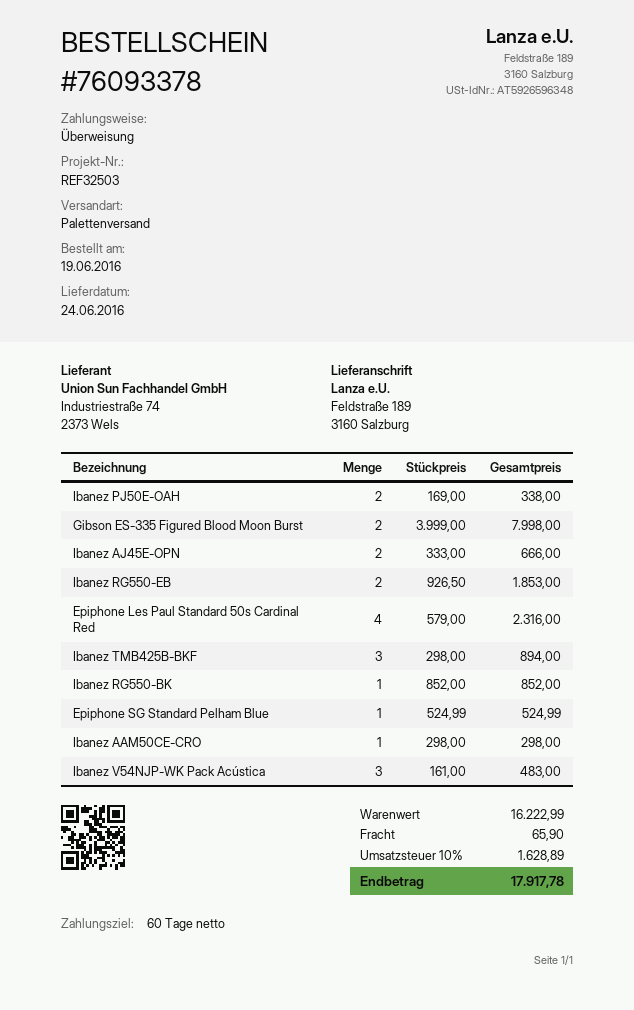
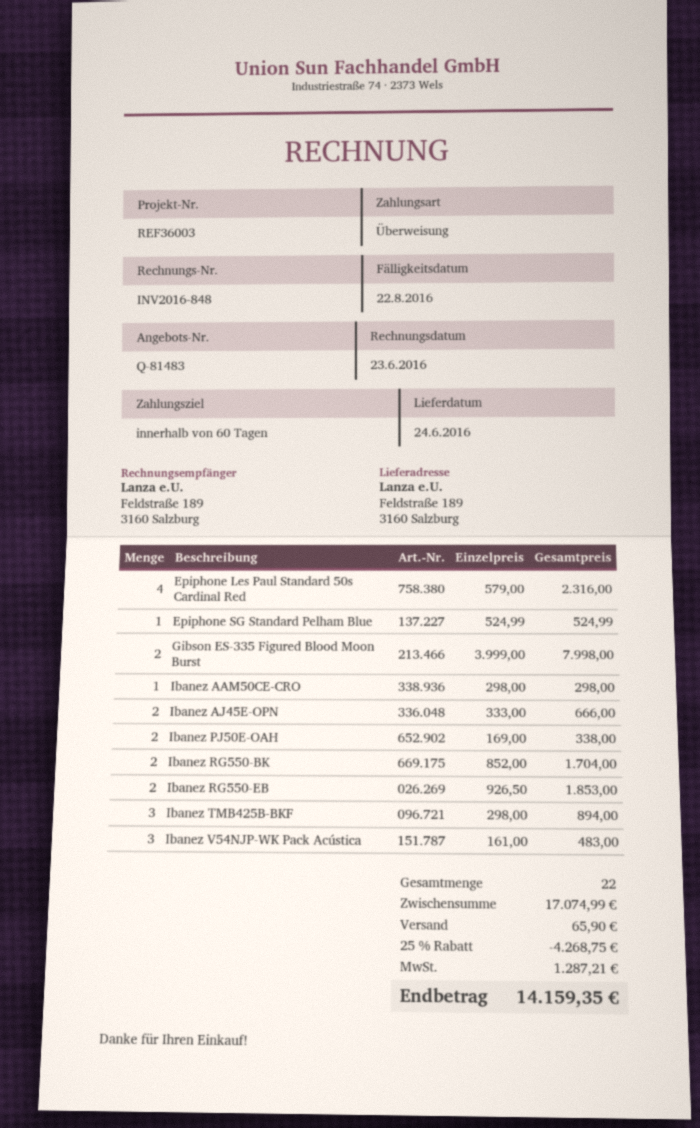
reference: REF32503 -> REF36003
Ibanez RG550-BK: 1 x 852.00 = 852.00 -> 2 x 852.00 = 1704.00
subtotal: 16222.99 -> 17074.99
discount: none -> 25% = 4268.75
tax: 1628.89 -> 1287.21
total: 17917.78 -> 14159.35

